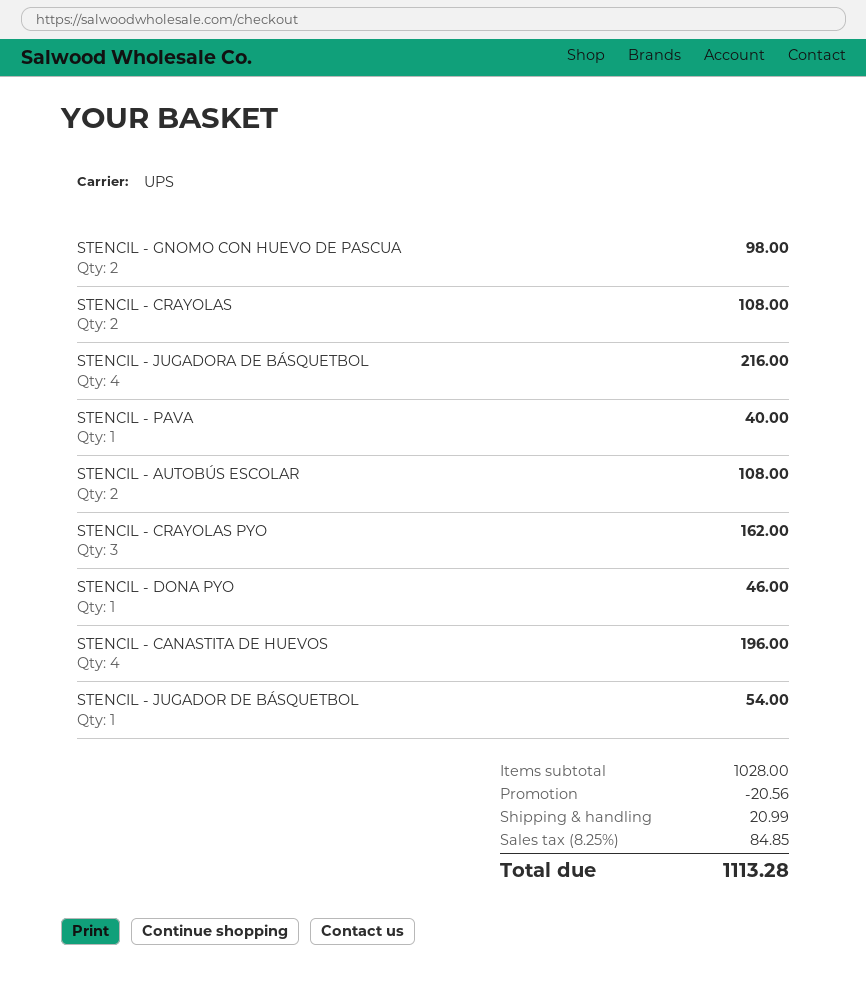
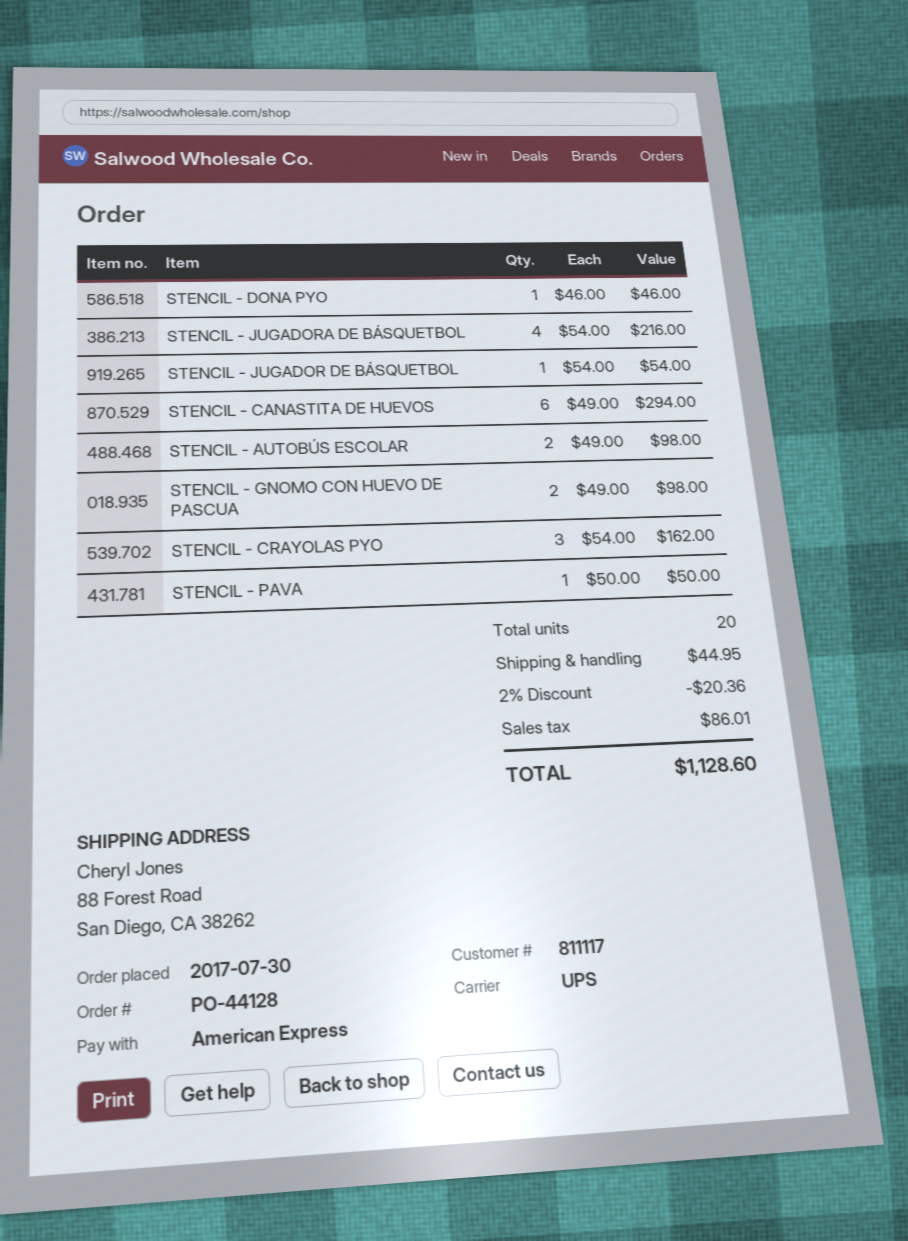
STENCIL - CRAYOLAS: 2 for 108.00 -> none
STENCIL - PAVA: 1 for 40.00 -> 1 for 50.00
STENCIL - AUTOBÚS ESCOLAR: 2 for 108.00 -> 2 for 98.00
STENCIL - CANASTITA DE HUEVOS: 4 for 196.00 -> 6 for 294.00
discount: 20.56 -> 20.36
shipping: 20.99 -> 44.95
tax: 84.85 -> 86.01
total: 1113.28 -> 1128.60

